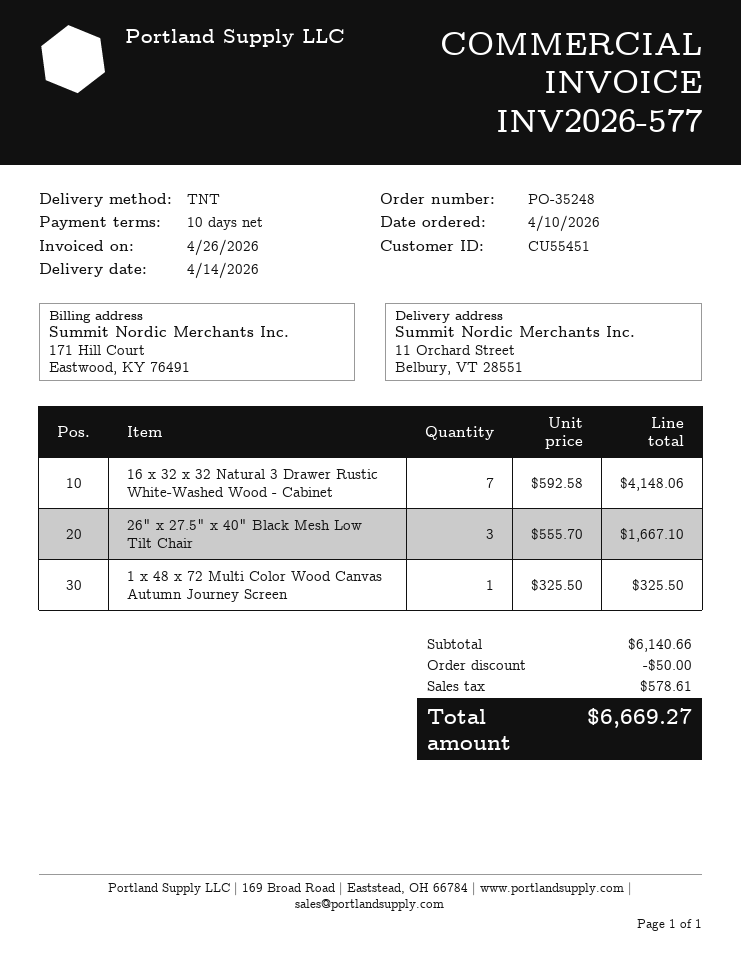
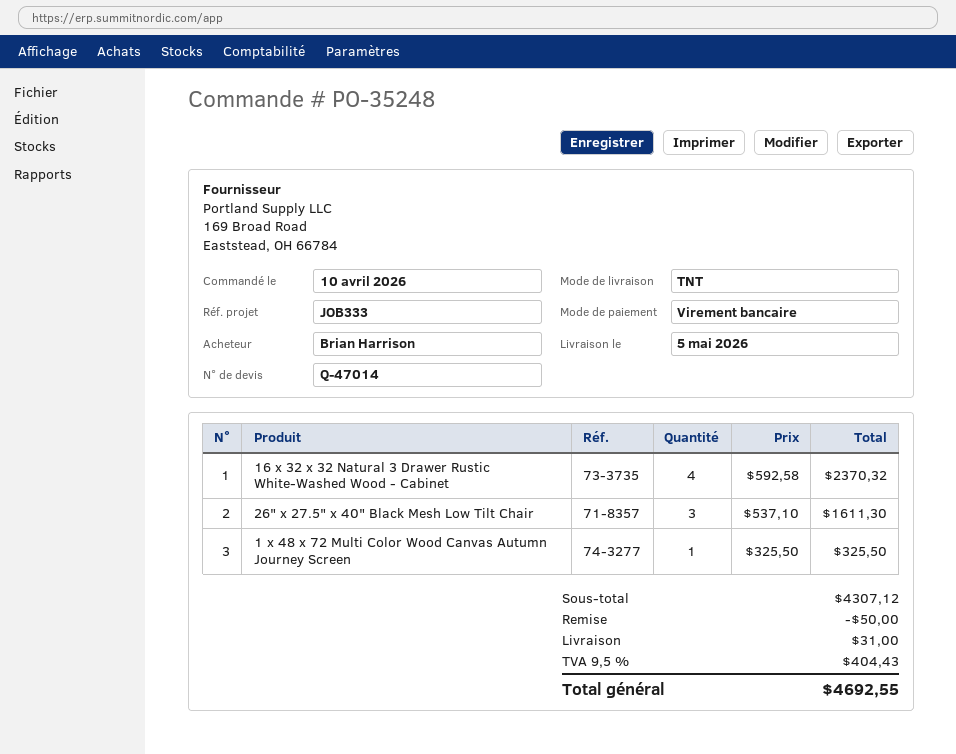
delivery date: 2026-04-14 -> 2026-05-05
16 x 32 x 32 Natural 3 Drawer Rustic White-Washed Wood - Cabinet: 7 x 592.58 = 4148.06 -> 4 x 592.58 = 2370.32
26" x 27.5" x 40" Black Mesh Low Tilt Chair: 3 x 555.70 = 1667.10 -> 3 x 537.10 = 1611.30
subtotal: 6140.66 -> 4307.12
shipping: none -> 31.00
tax: 578.61 -> 404.43
total: 6669.27 -> 4692.55

